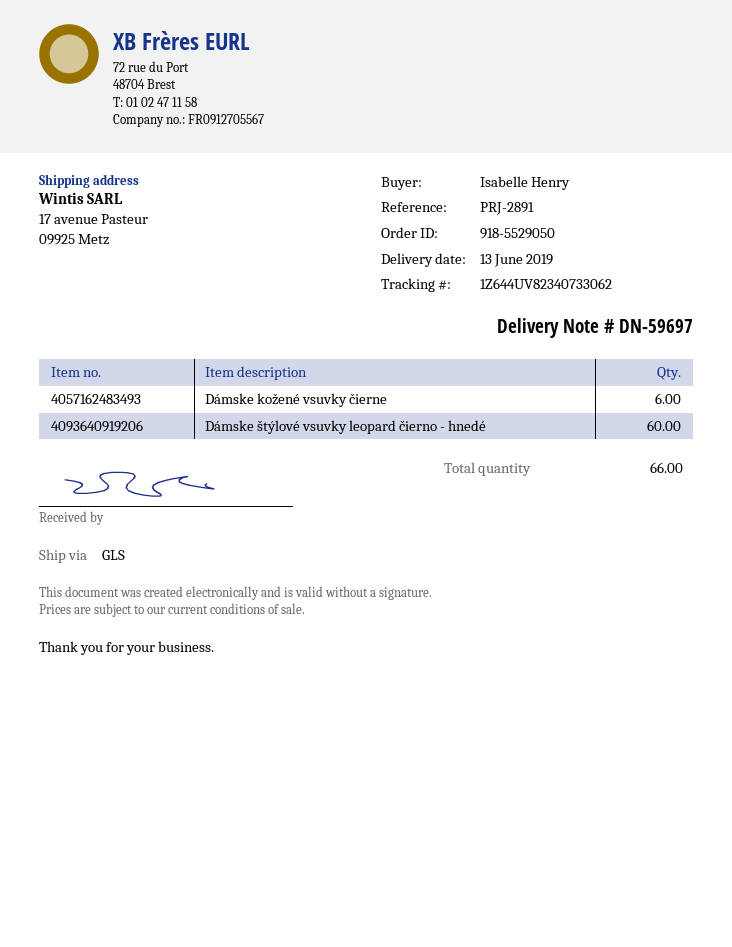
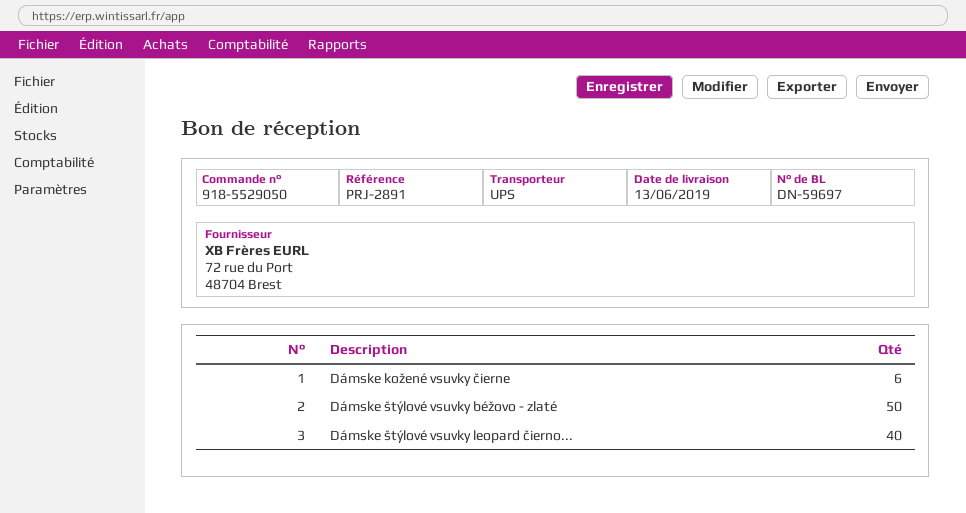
shipping method: GLS -> UPS
Dámske štýlové vsuvky leopard čierno - hnedé: 60 -> 40
Dámske štýlové vsuvky béžovo - zlaté: none -> 50

